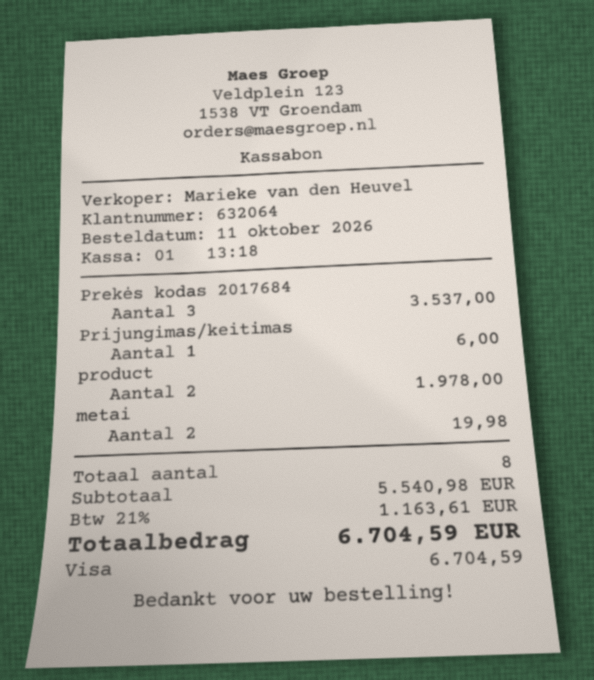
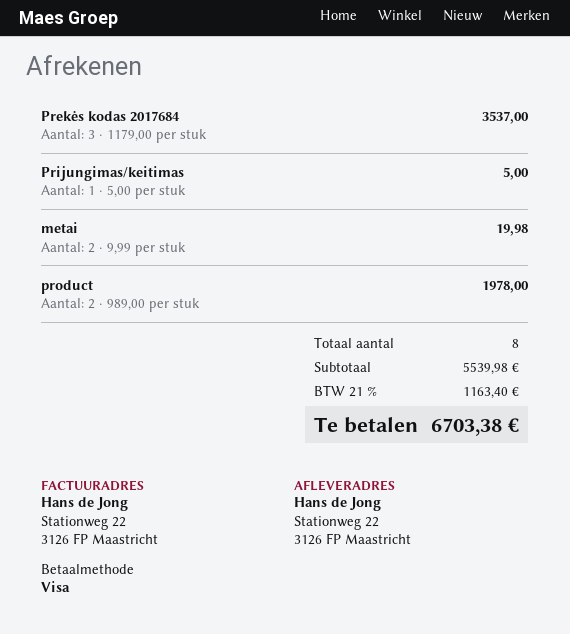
Prijungimas/keitimas: 1 for 6.00 -> 1 for 5.00
subtotal: 5540.98 -> 5539.98
tax: 21% = 1163.61 -> 21% = 1163.40
total: 6704.59 -> 6703.38

